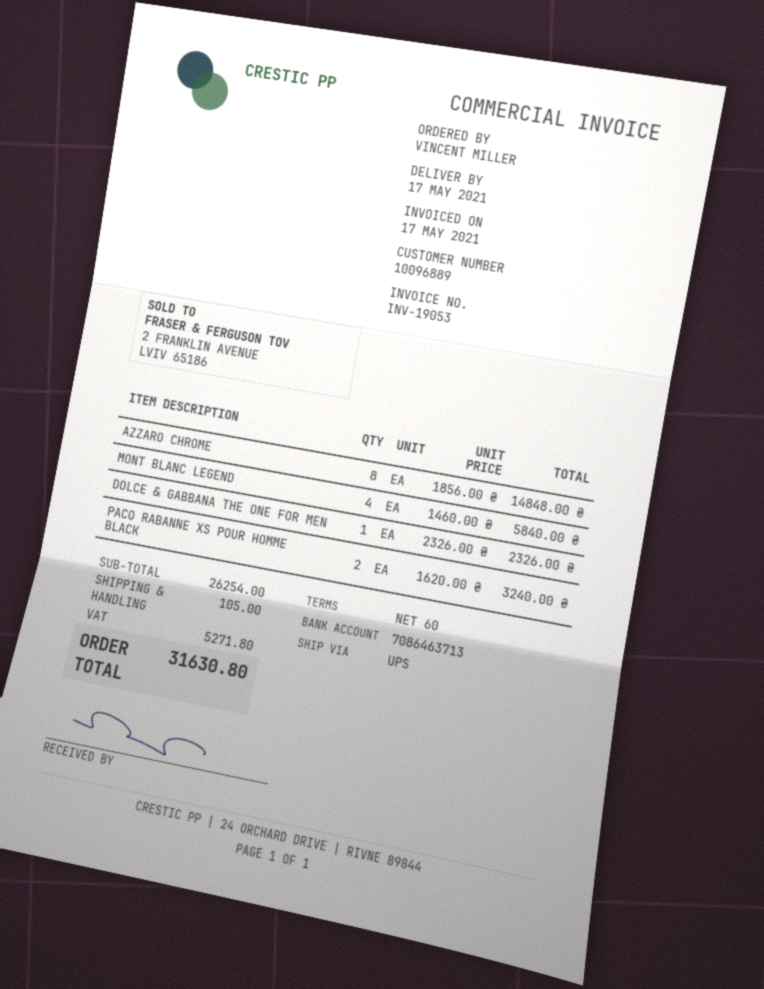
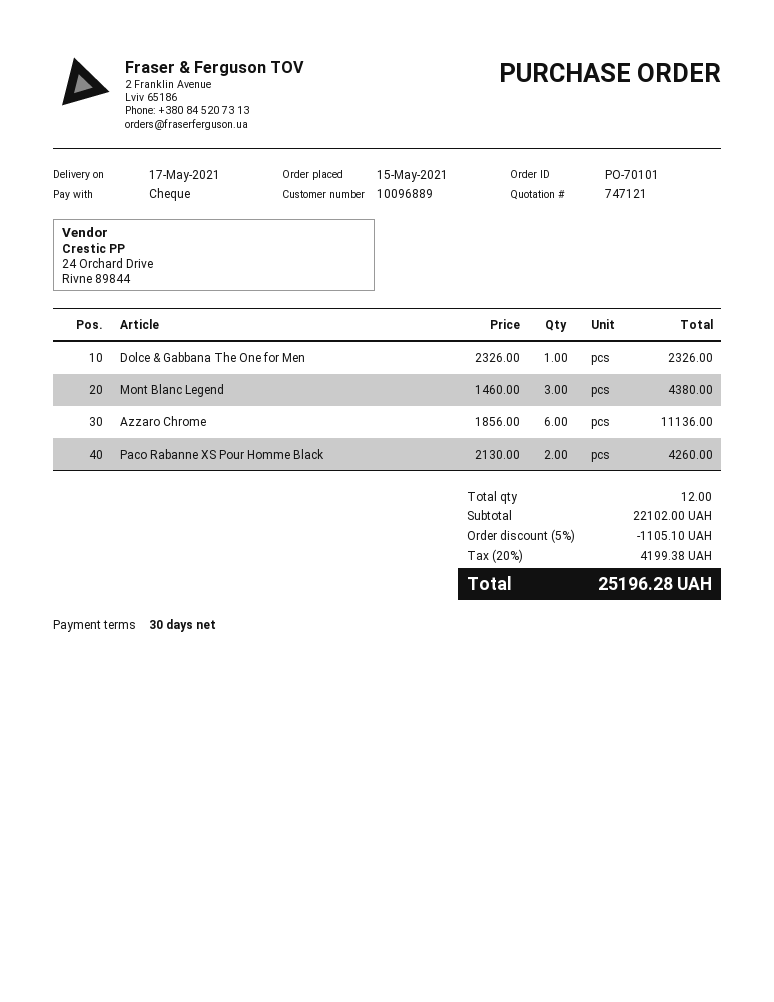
payment terms: 60 days -> 30 days
AZZARO CHROME: 8 x 1856.00 = 14848.00 -> 6 x 1856.00 = 11136.00
MONT BLANC LEGEND: 4 x 1460.00 = 5840.00 -> 3 x 1460.00 = 4380.00
PACO RABANNE XS POUR HOMME BLACK: 2 x 1620.00 = 3240.00 -> 2 x 2130.00 = 4260.00
subtotal: 26254.00 -> 22102.00
discount: none -> 5% = 1105.10
shipping: 105.00 -> none
tax: 5271.80 -> 4199.38
total: 31630.80 -> 25196.28

